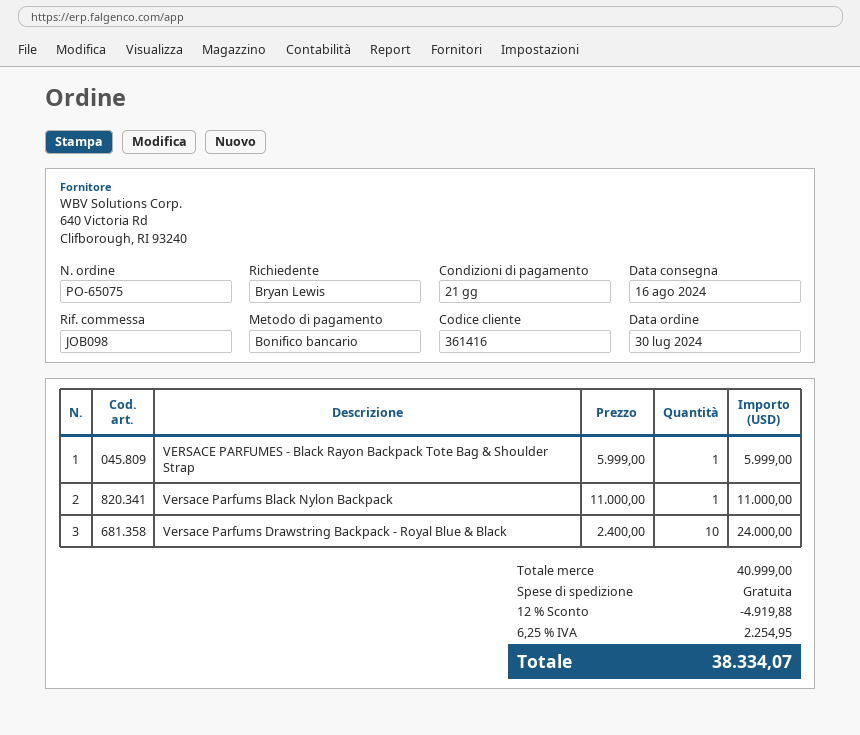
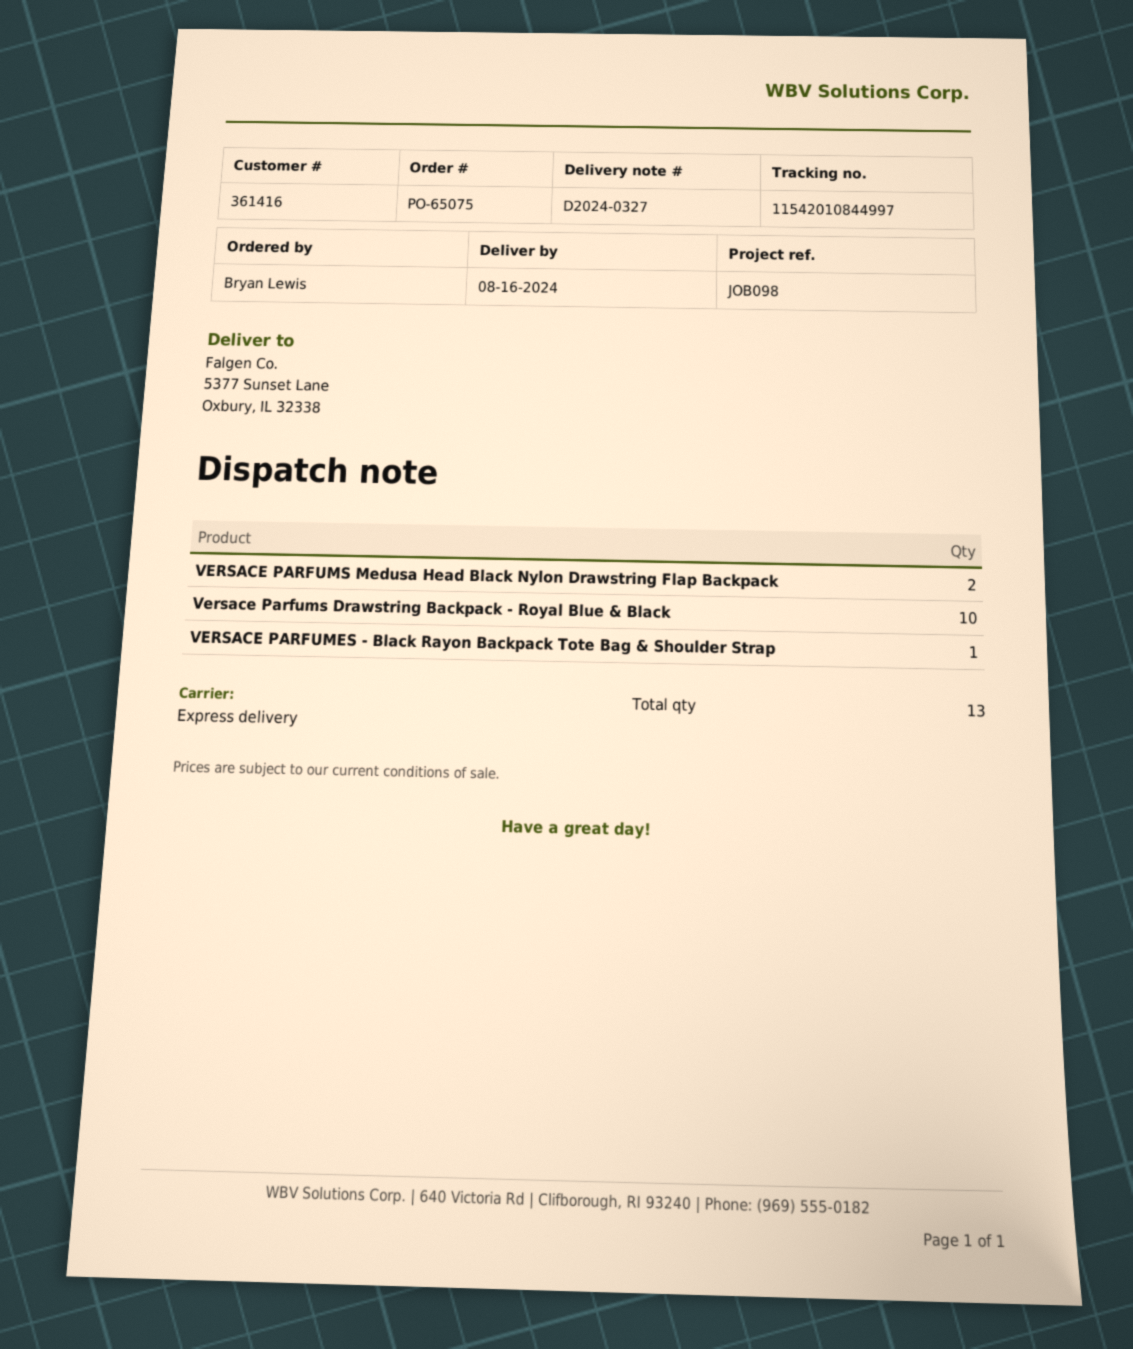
Versace Parfums Black Nylon Backpack: 1 -> none
VERSACE PARFUMS Medusa Head Black Nylon Drawstring Flap Backpack: none -> 2

